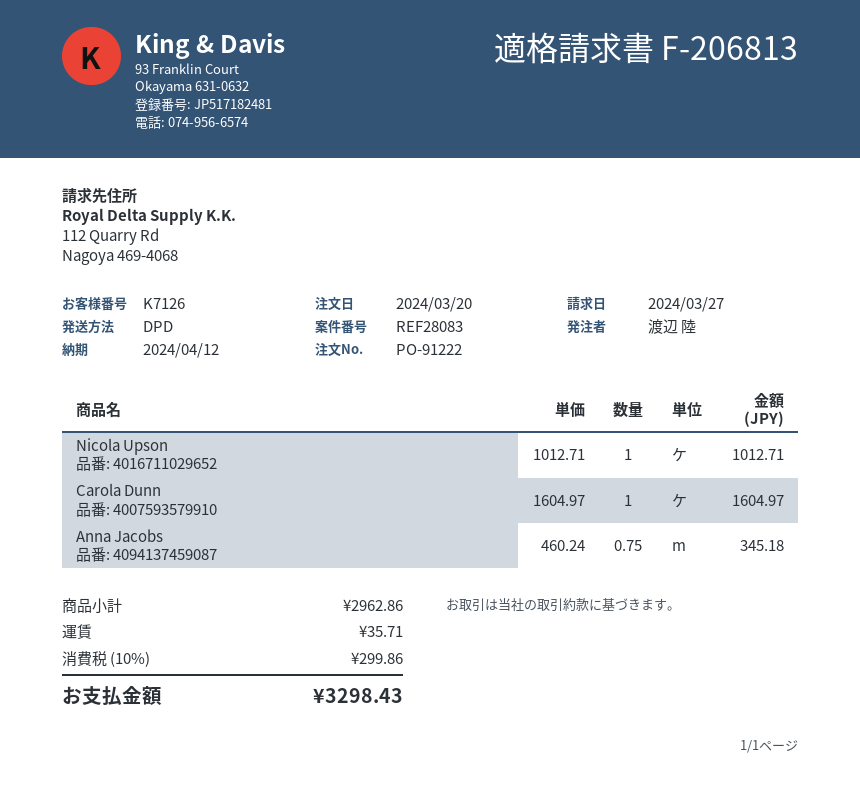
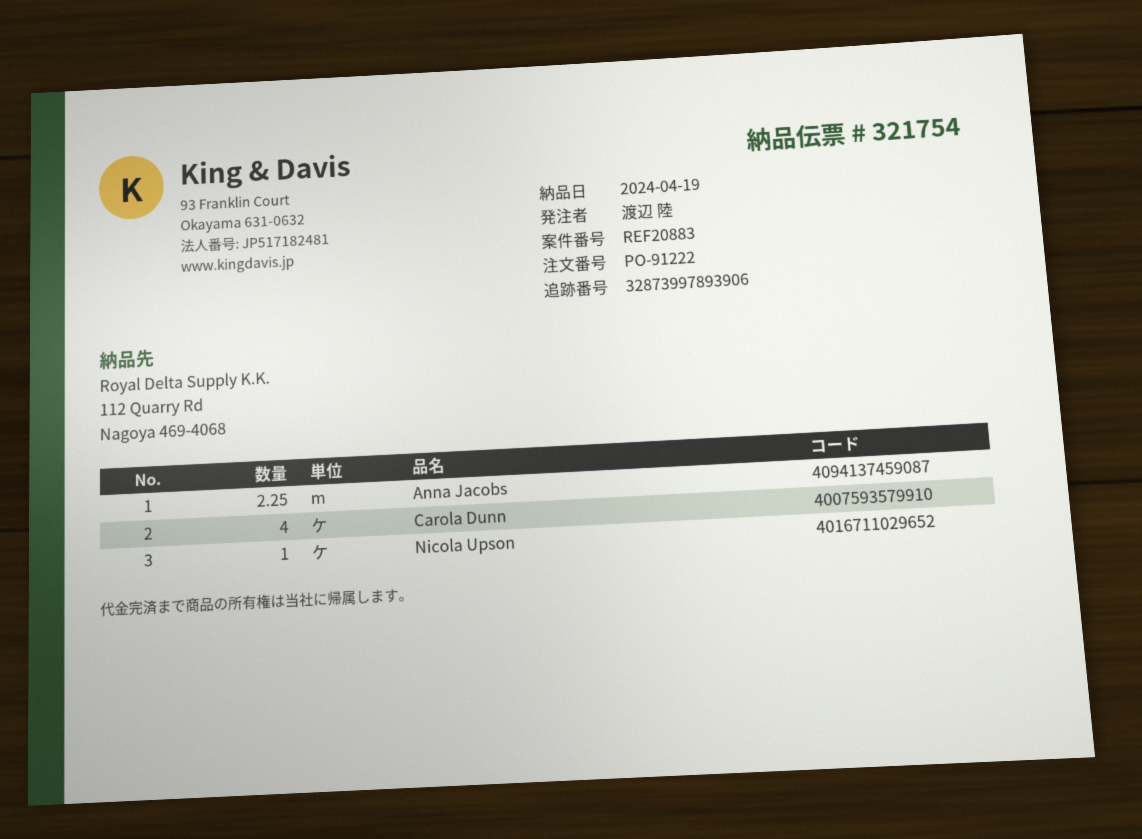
delivery date: 2024-04-12 -> 2024-04-19
reference: REF28083 -> REF20883
Carola Dunn: 1 -> 4
Anna Jacobs: 0.75 -> 2.25

